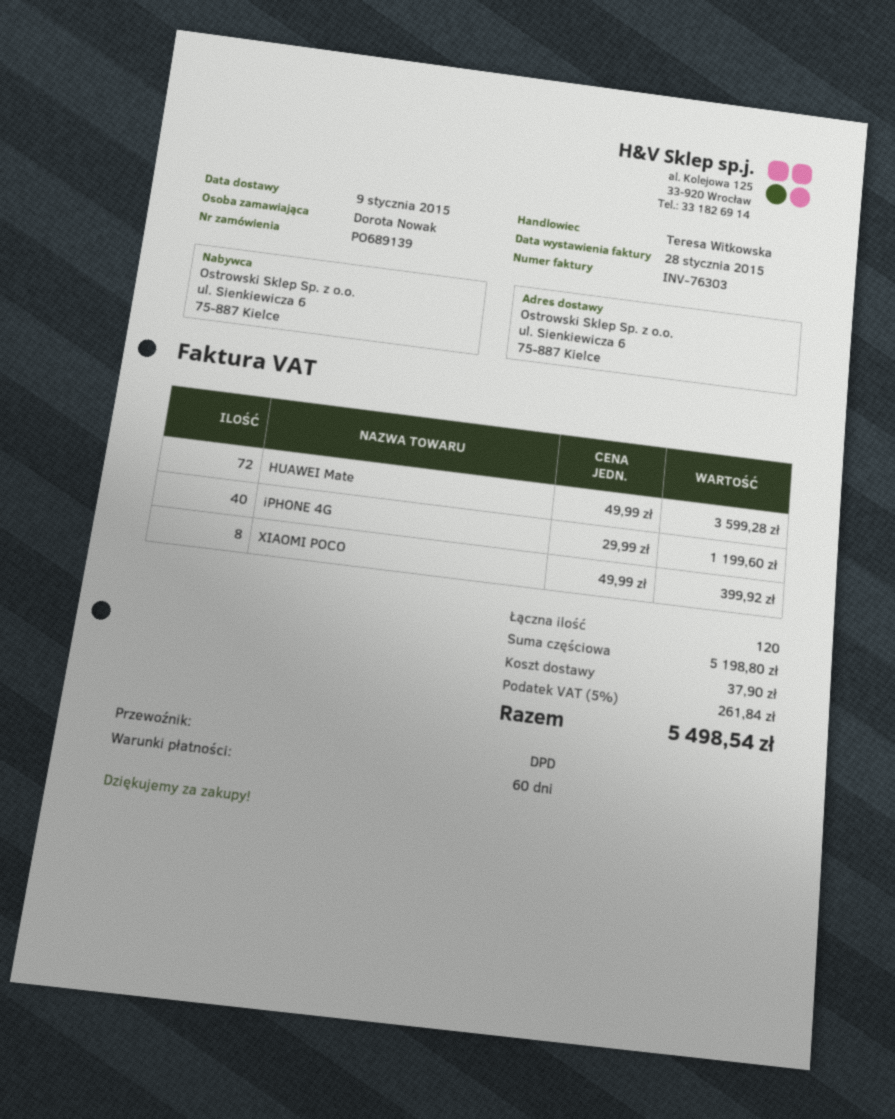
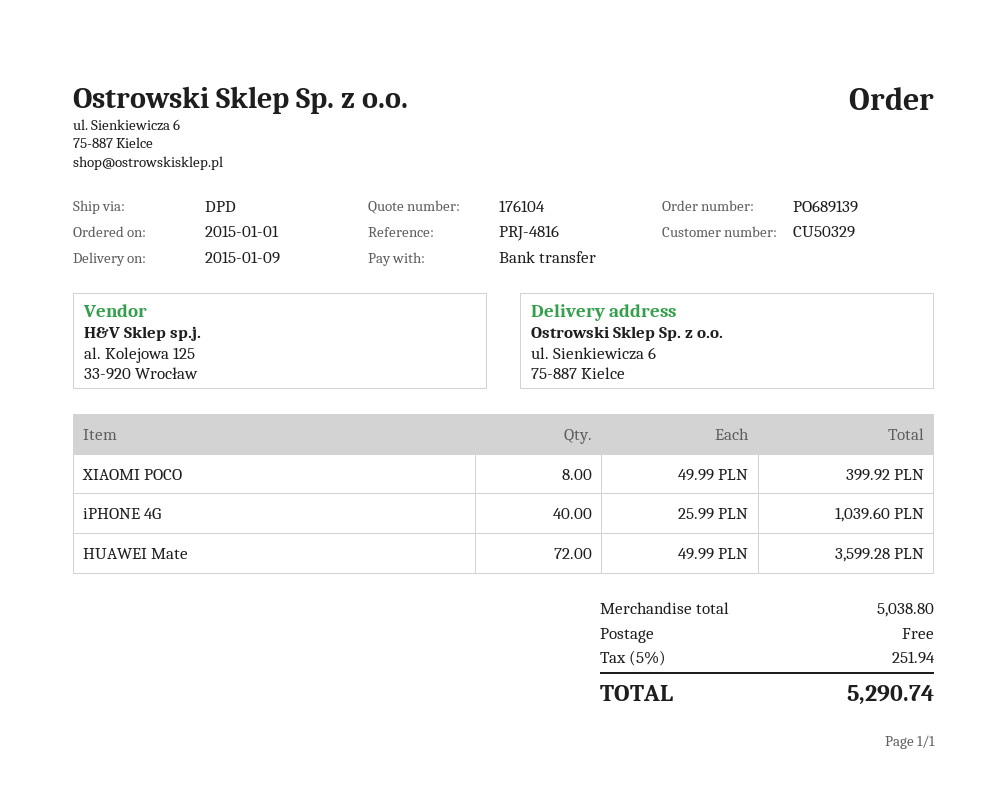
iPHONE 4G: 40 x 29.99 = 1199.60 -> 40 x 25.99 = 1039.60
subtotal: 5198.80 -> 5038.80
shipping: 37.90 -> 0.00
tax: 5% = 261.84 -> 5% = 251.94
total: 5498.54 -> 5290.74

